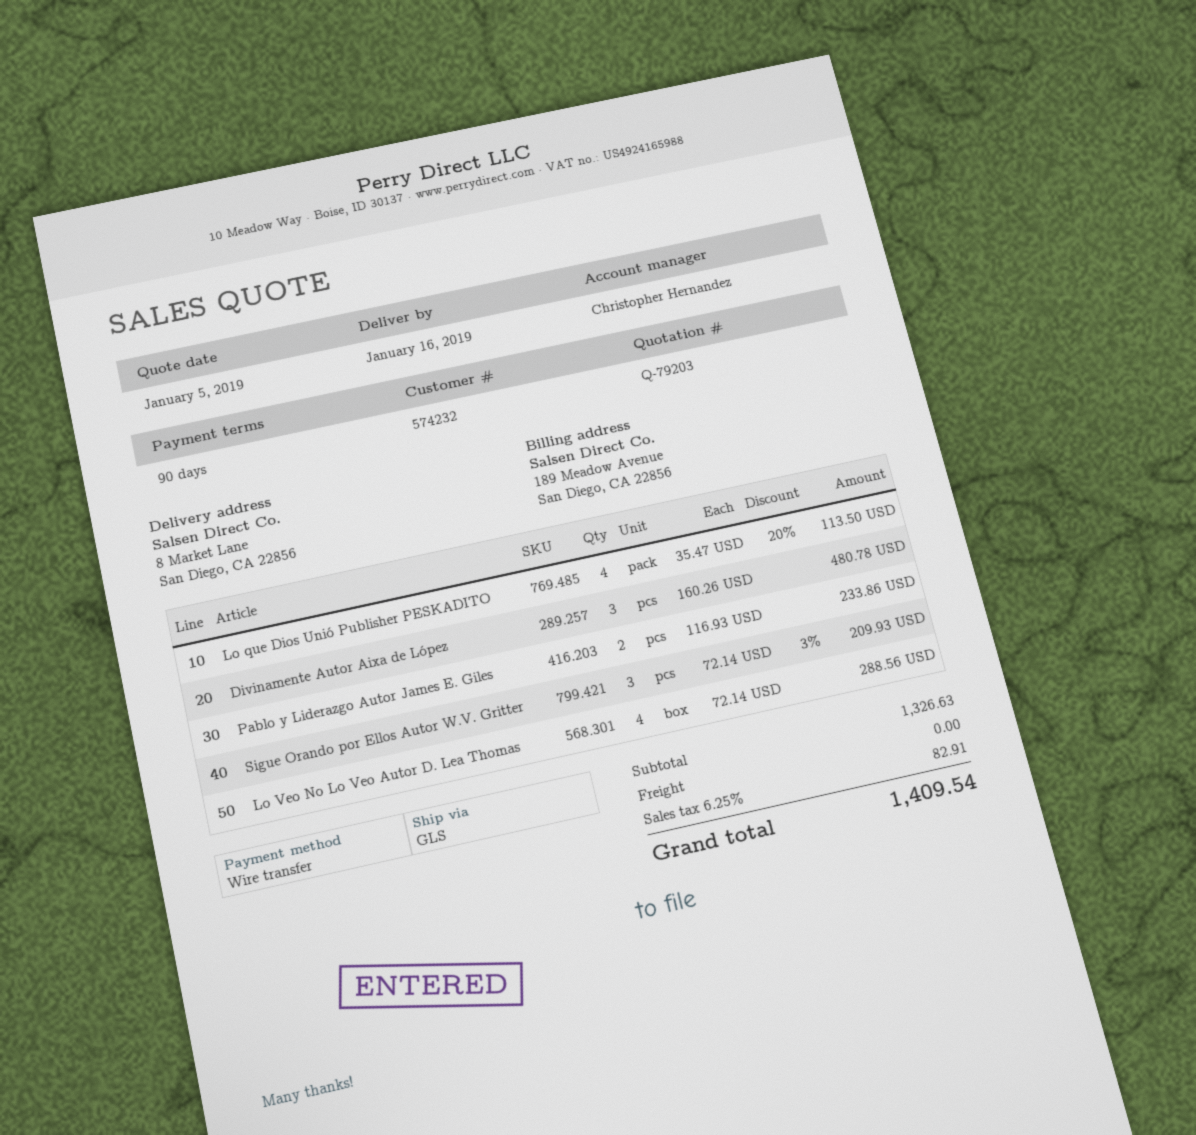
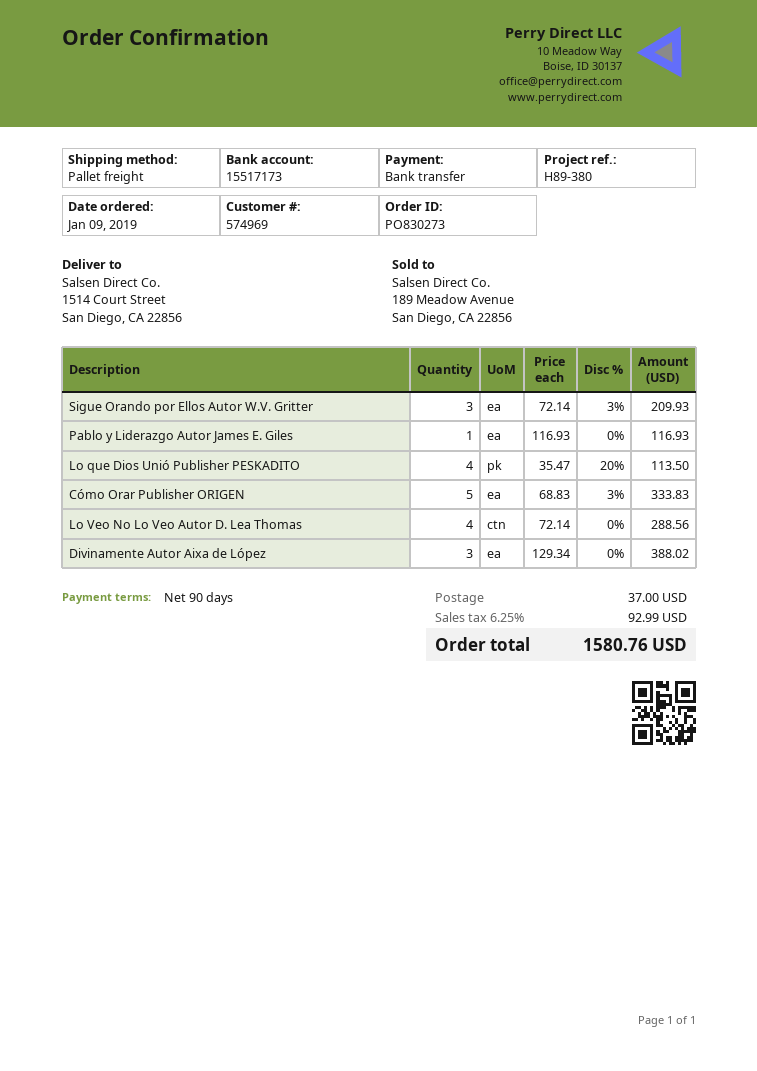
customer number: 574232 -> 574969
shipping method: GLS -> pallet freight
ship to: 8 Market Lane, San Diego, CA 22856 -> 1514 Court Street, San Diego, CA 22856
Divinamente Autor Aixa de López: 3 x 160.26 = 480.78 -> 3 x 129.34 = 388.02
Pablo y Liderazgo Autor James E. Giles: 2 x 116.93 = 233.86 -> 1 x 116.93 = 116.93
Cómo Orar Publisher ORIGEN: none -> 5 x 68.83 - 3% = 333.83
shipping: 0.00 -> 37.00
tax: 6.25% = 82.91 -> 6.25% = 92.99
total: 1409.54 -> 1580.76

